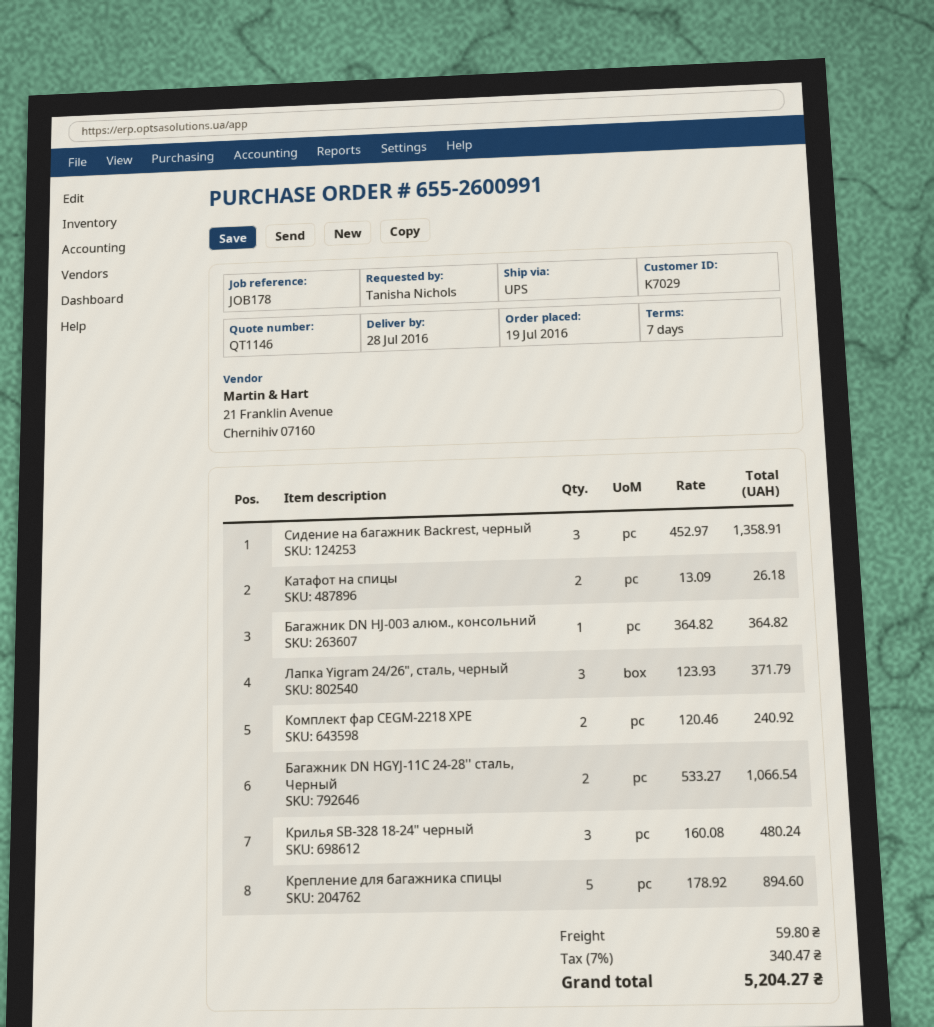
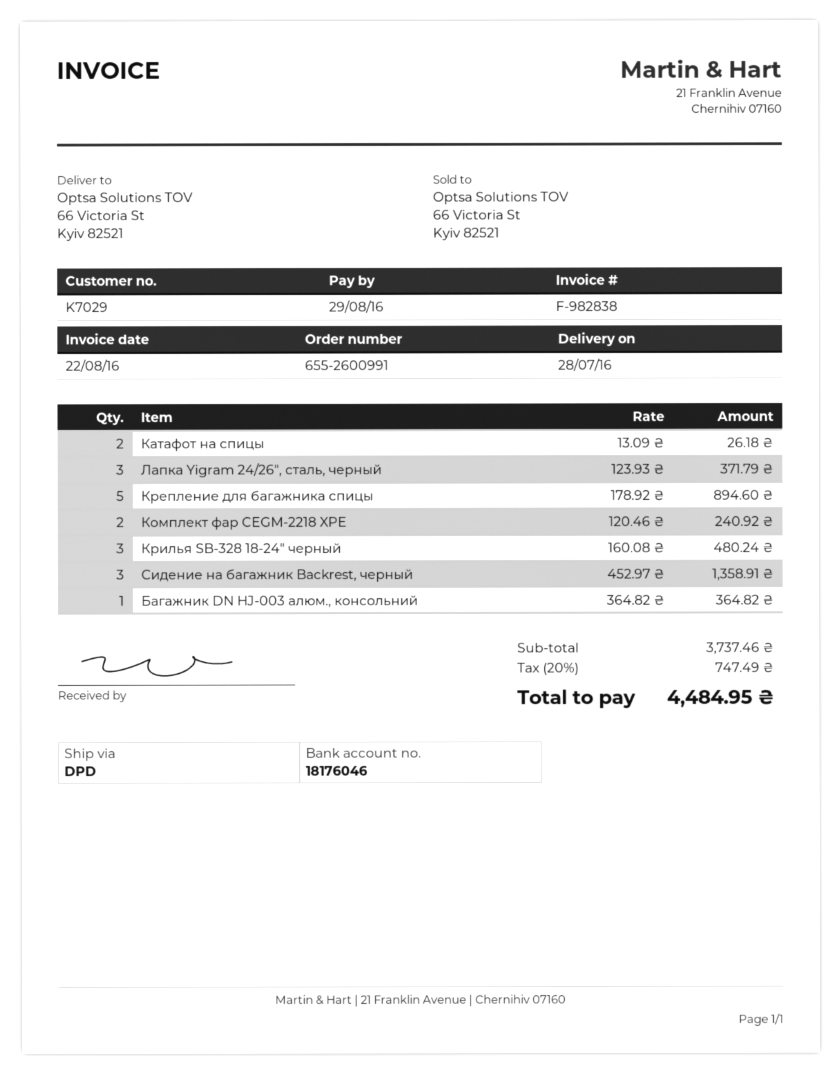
shipping method: UPS -> DPD
Багажник DN HGYJ-11C 24-28'' сталь, Черный: 2 x 533.27 = 1066.54 -> none
shipping: 59.80 -> none
tax: 7% = 340.47 -> 20% = 747.49
total: 5204.27 -> 4484.95

